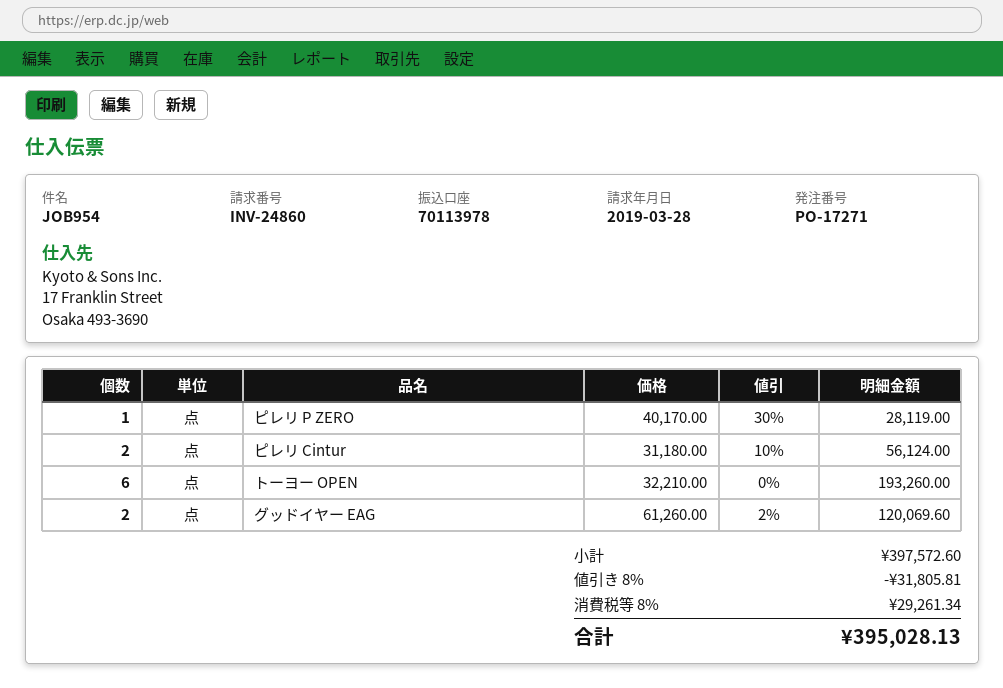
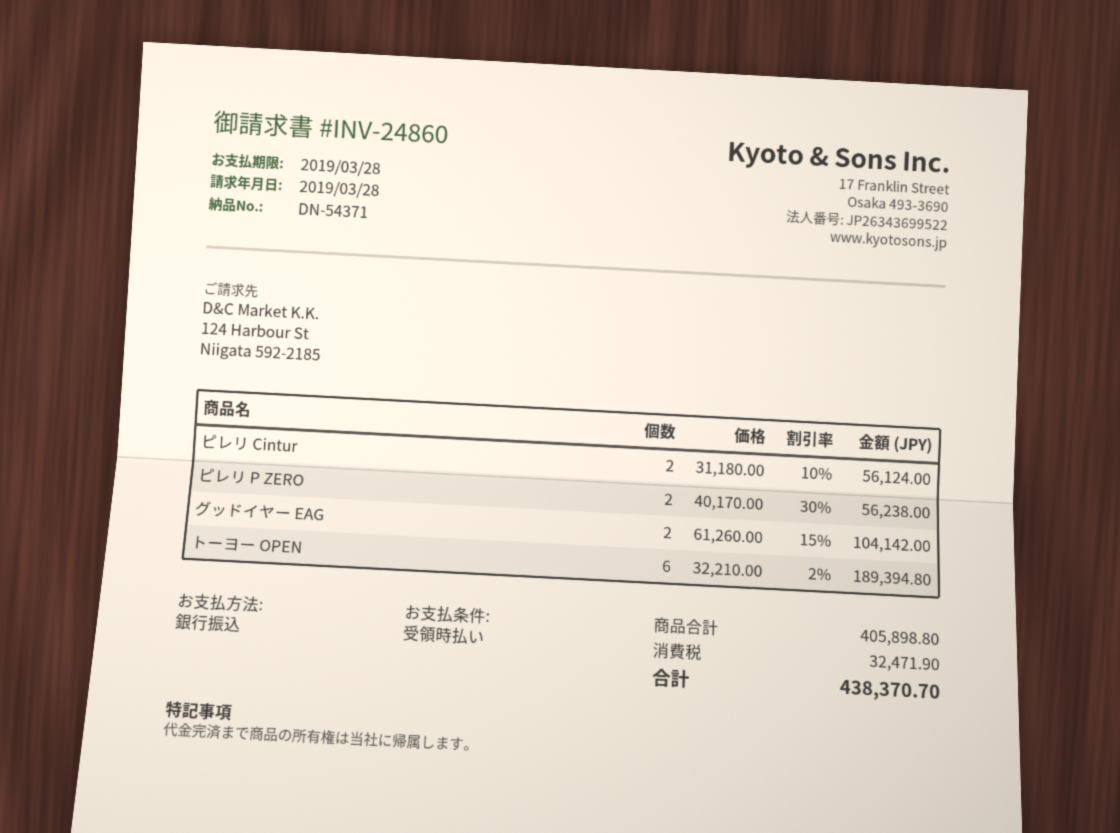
ピレリ P ZERO: 1 x 40170.00 - 30% = 28119.00 -> 2 x 40170.00 - 30% = 56238.00
トーヨー OPEN: 6 x 32210.00 = 193260.00 -> 6 x 32210.00 - 2% = 189394.80
グッドイヤー EAG: 2 x 61260.00 - 2% = 120069.60 -> 2 x 61260.00 - 15% = 104142.00
subtotal: 397572.60 -> 405898.80
discount: 8% = 31805.81 -> none
tax: 29261.34 -> 32471.90
total: 395028.13 -> 438370.70

